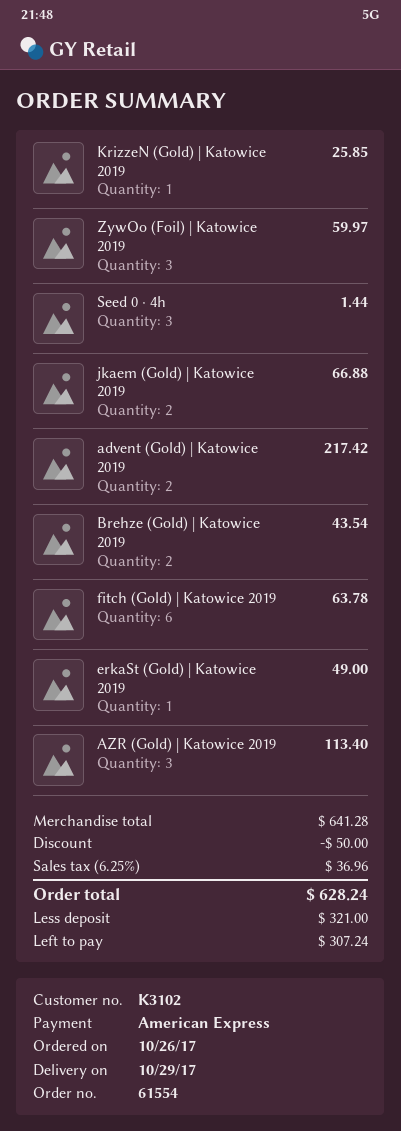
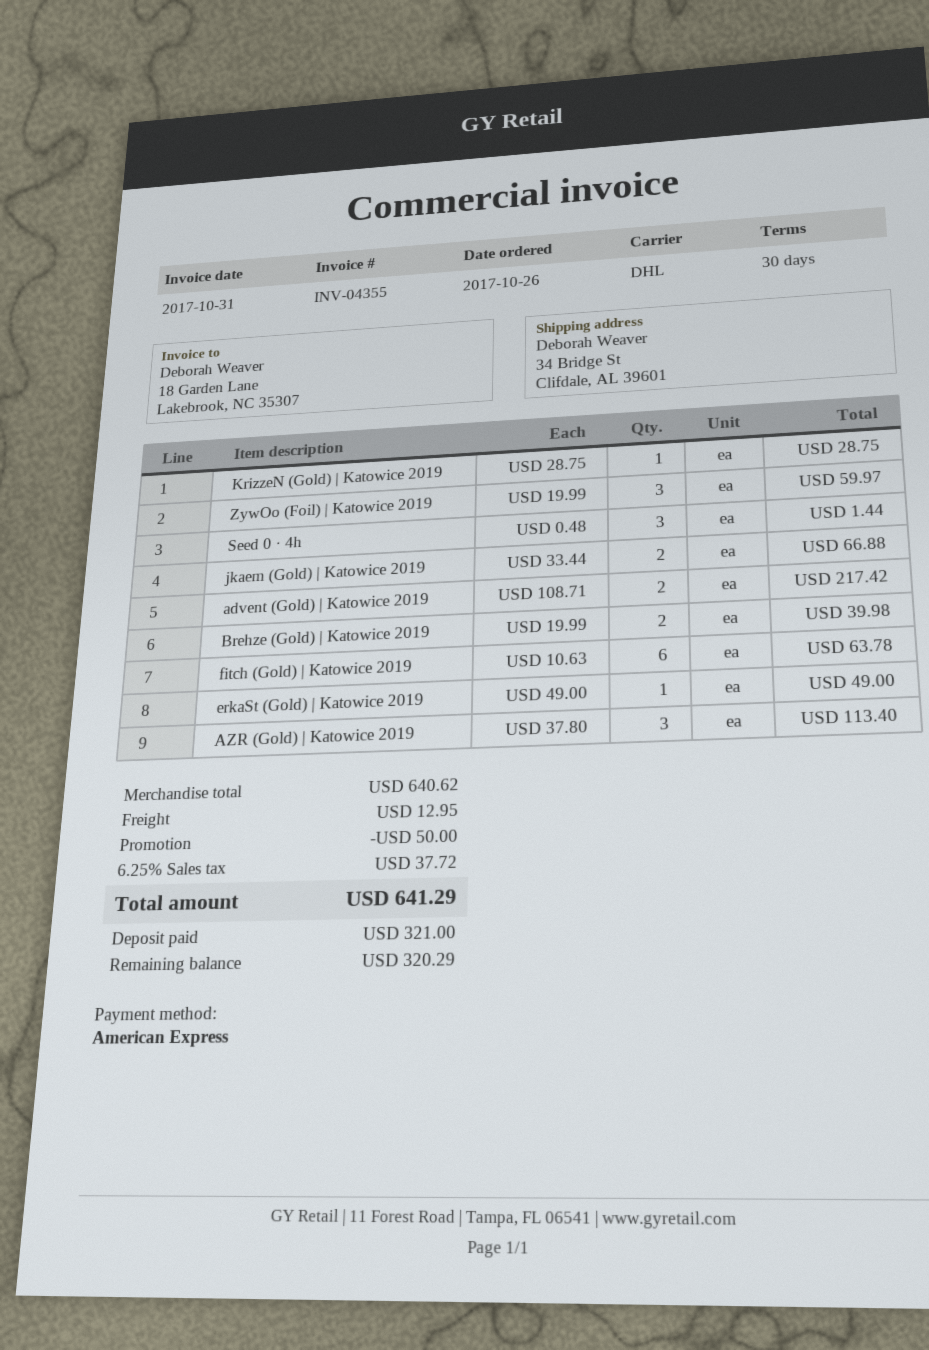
KrizzeN (Gold) | Katowice 2019: 1 for 25.85 -> 1 for 28.75
Brehze (Gold) | Katowice 2019: 2 for 43.54 -> 2 for 39.98
subtotal: 641.28 -> 640.62
shipping: none -> 12.95
tax: 6.25% = 36.96 -> 6.25% = 37.72
total: 628.24 -> 641.29
balance: 307.24 -> 320.29

